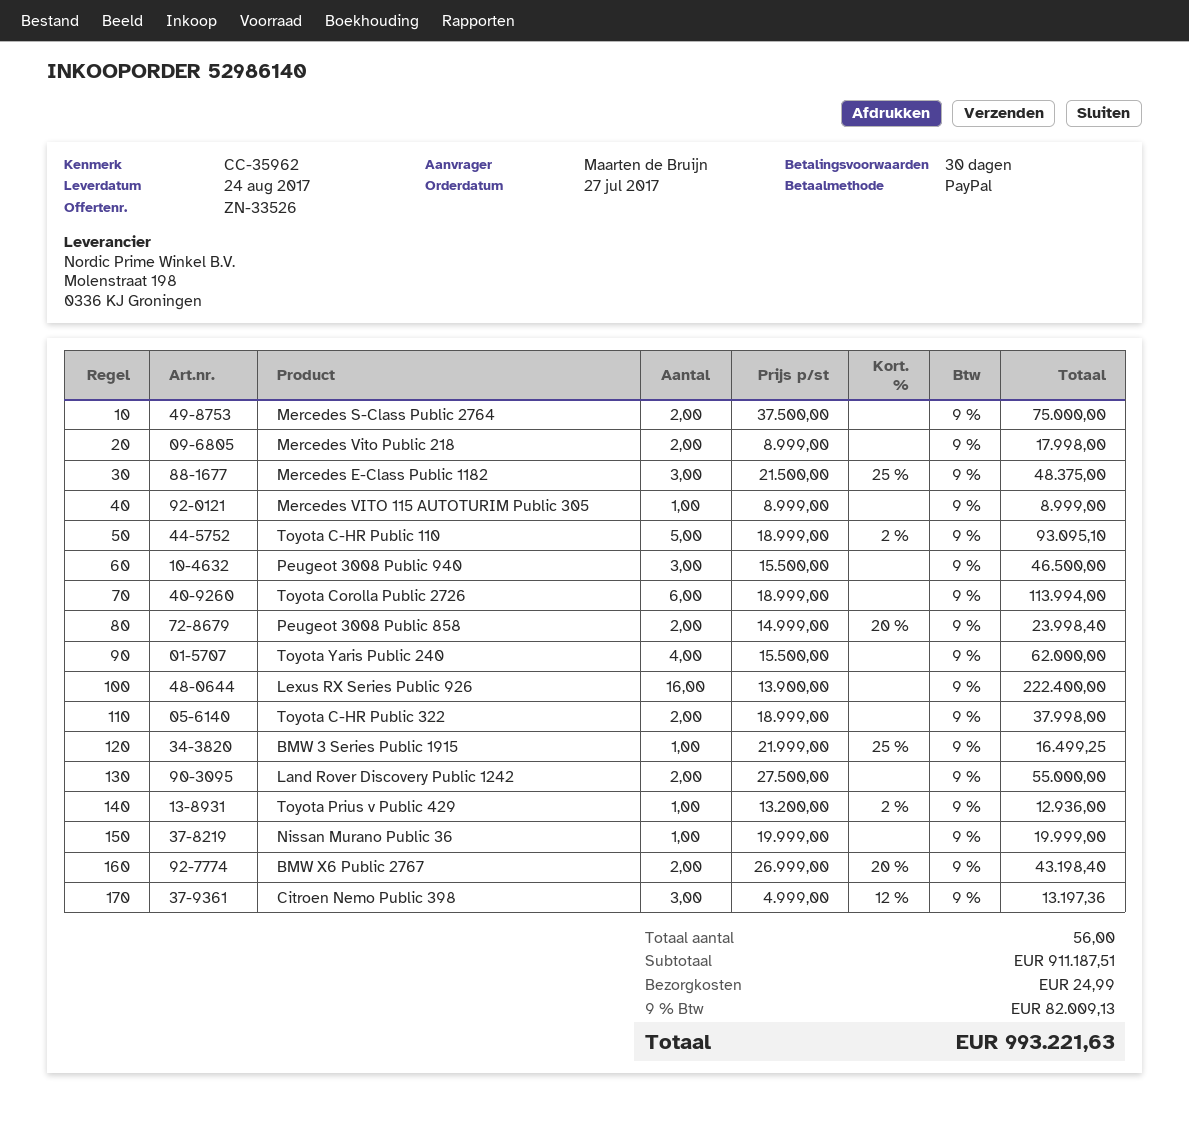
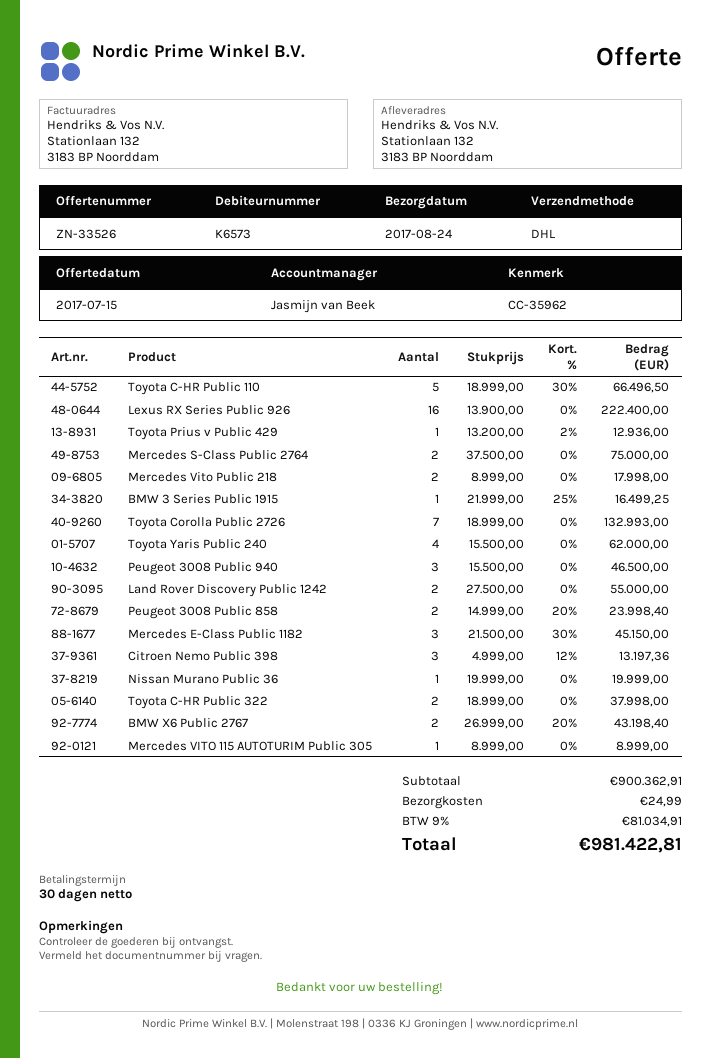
Mercedes E-Class Public 1182: 3 x 21500.00 - 25% = 48375.00 -> 3 x 21500.00 - 30% = 45150.00
Toyota C-HR Public 110: 5 x 18999.00 - 2% = 93095.10 -> 5 x 18999.00 - 30% = 66496.50
Toyota Corolla Public 2726: 6 x 18999.00 = 113994.00 -> 7 x 18999.00 = 132993.00
subtotal: 911187.51 -> 900362.91
tax: 9% = 82009.13 -> 9% = 81034.91
total: 993221.63 -> 981422.81

